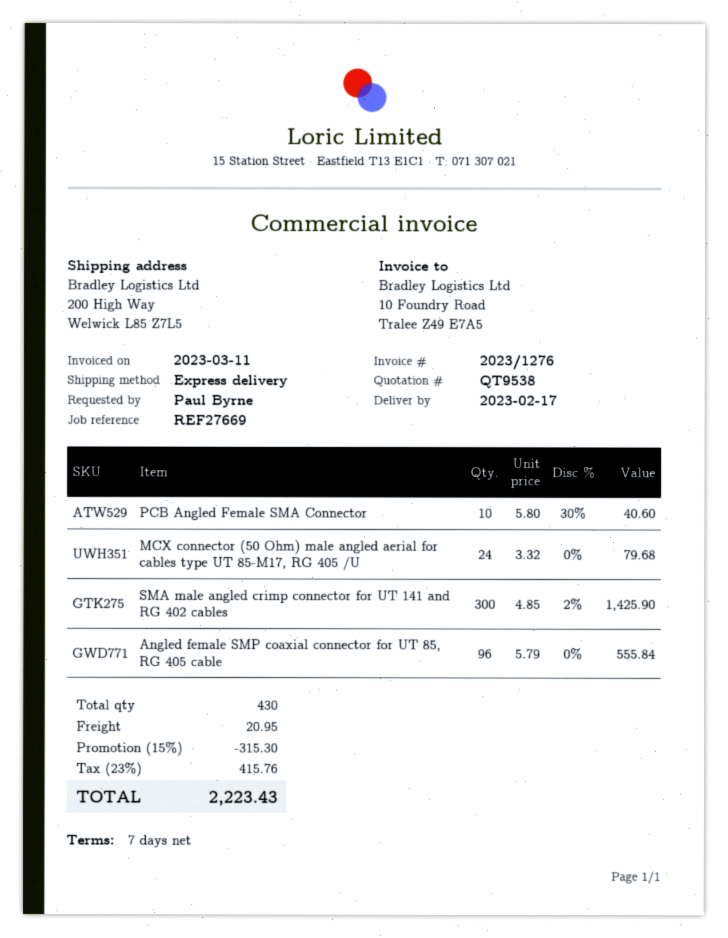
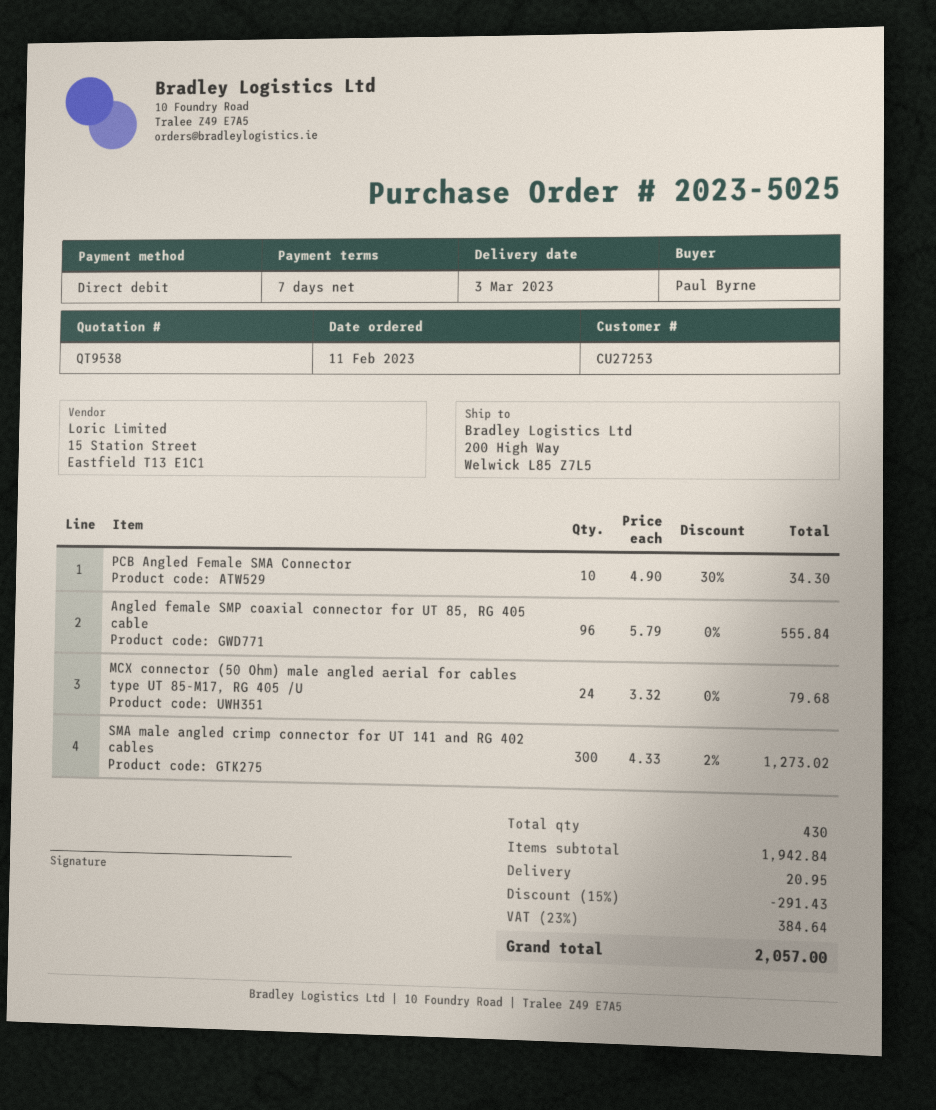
delivery date: 2023-02-17 -> 2023-03-03
PCB Angled Female SMA Connector: 10 x 5.80 - 30% = 40.60 -> 10 x 4.90 - 30% = 34.30
SMA male angled crimp connector for UT 141 and RG 402 cables: 300 x 4.85 - 2% = 1425.90 -> 300 x 4.33 - 2% = 1273.02
discount: 15% = 315.30 -> 15% = 291.43
tax: 23% = 415.76 -> 23% = 384.64
total: 2223.43 -> 2057.00

